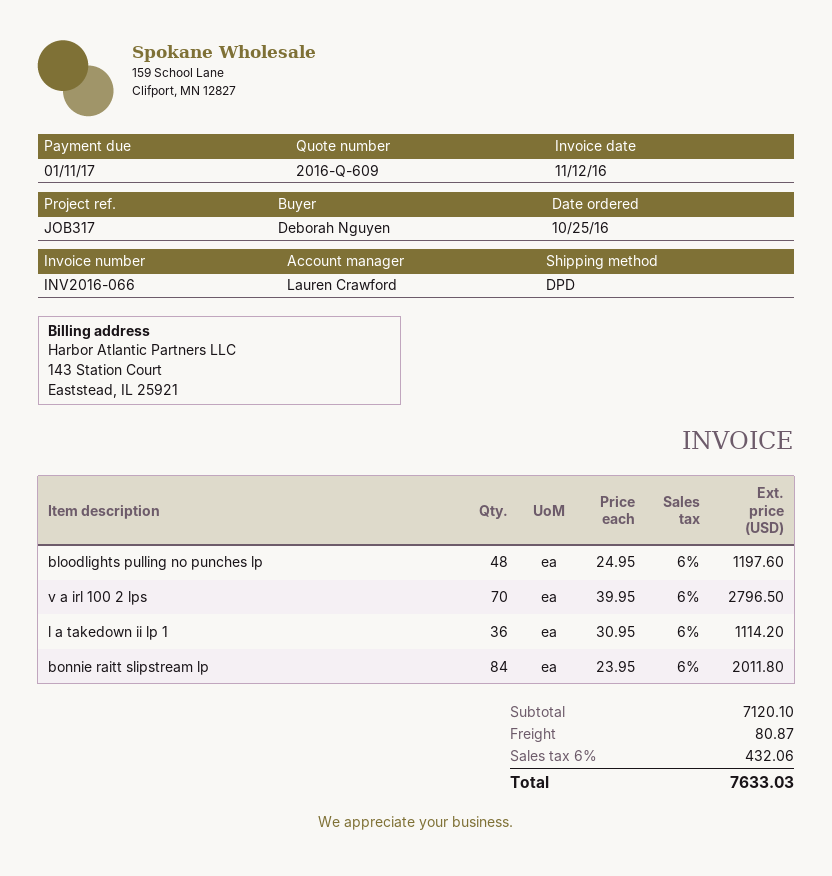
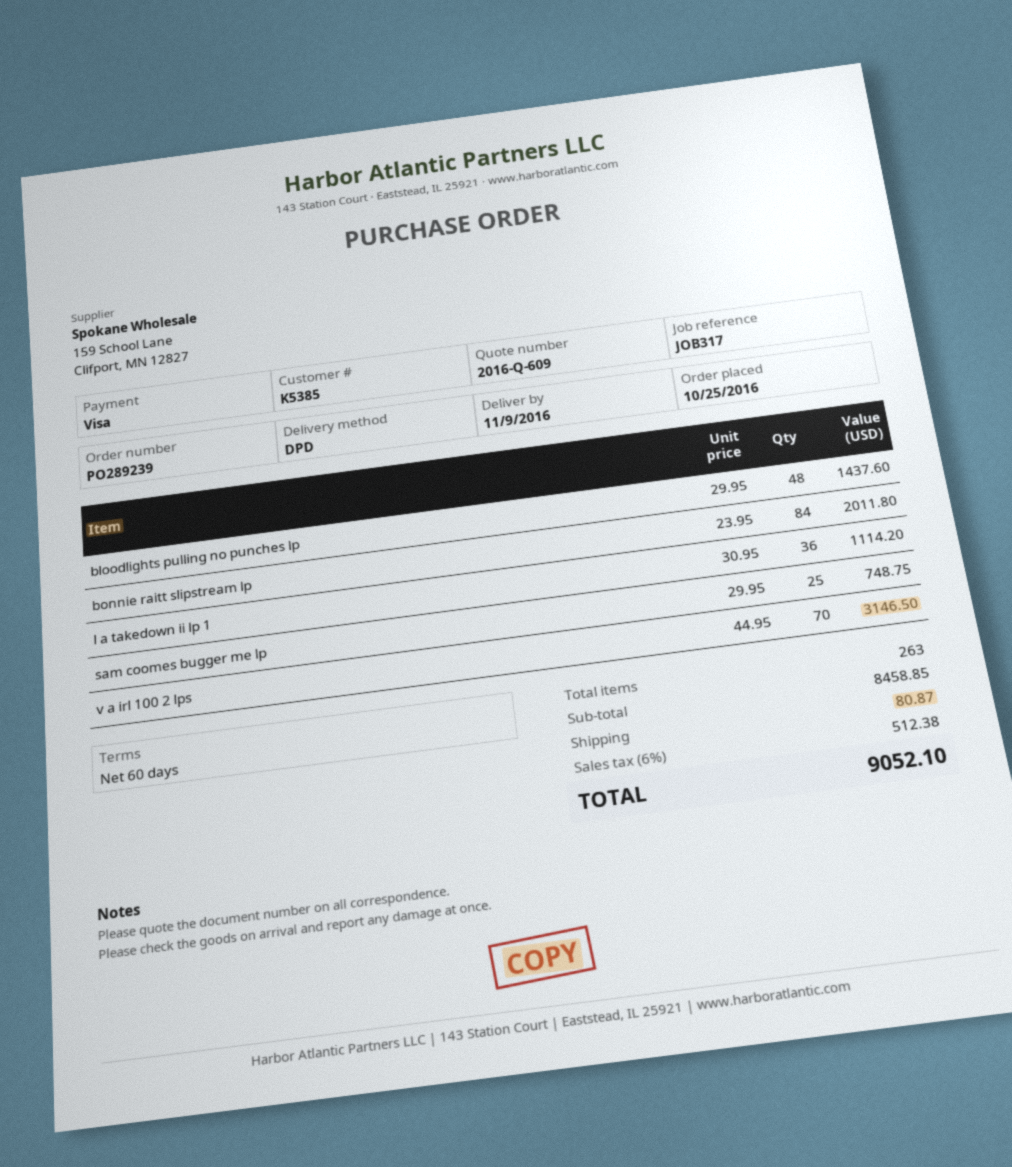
bloodlights pulling no punches lp: 48 x 24.95 = 1197.60 -> 48 x 29.95 = 1437.60
v a irl 100 2 lps: 70 x 39.95 = 2796.50 -> 70 x 44.95 = 3146.50
sam coomes bugger me lp: none -> 25 x 29.95 = 748.75
subtotal: 7120.10 -> 8458.85
tax: 6% = 432.06 -> 6% = 512.38
total: 7633.03 -> 9052.10

